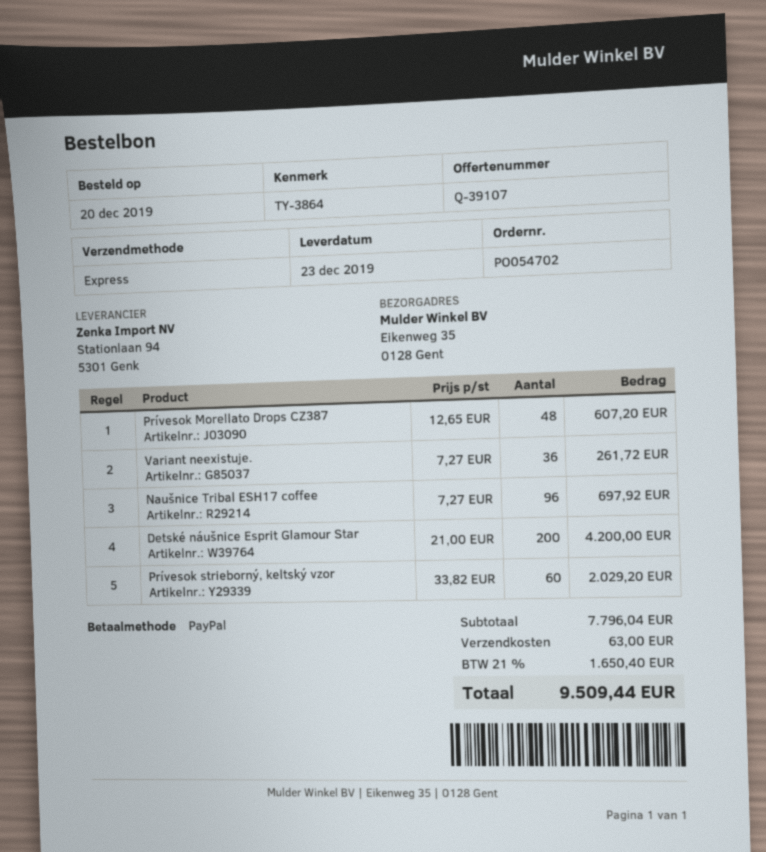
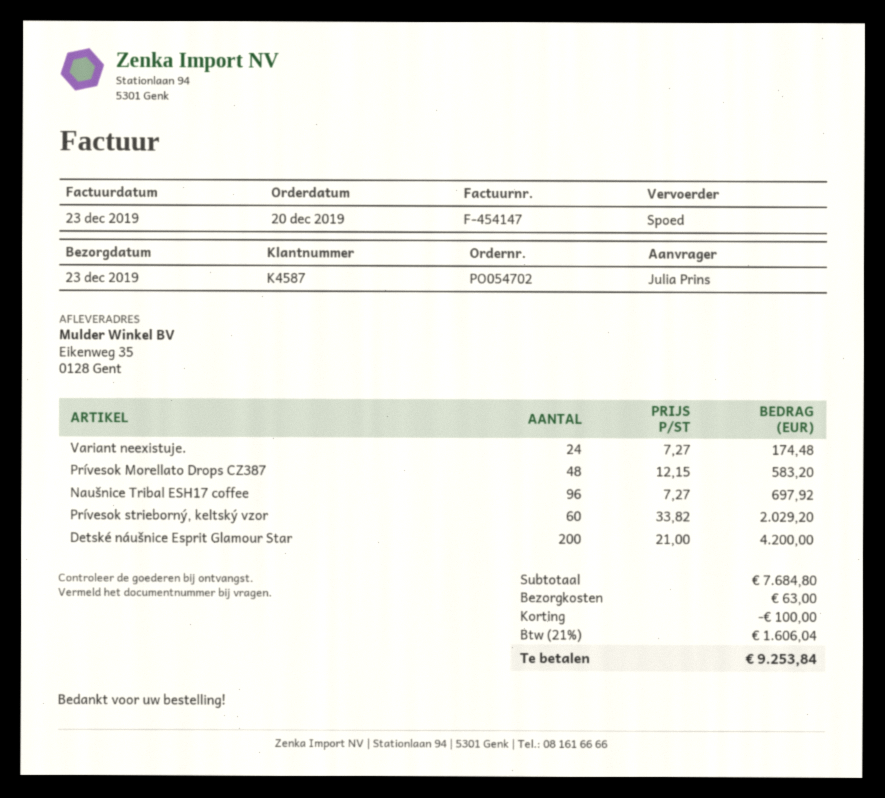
Prívesok Morellato Drops CZ387: 48 x 12.65 = 607.20 -> 48 x 12.15 = 583.20
Variant neexistuje.: 36 x 7.27 = 261.72 -> 24 x 7.27 = 174.48
subtotal: 7796.04 -> 7684.80
discount: none -> 100.00
tax: 21% = 1650.40 -> 21% = 1606.04
total: 9509.44 -> 9253.84

